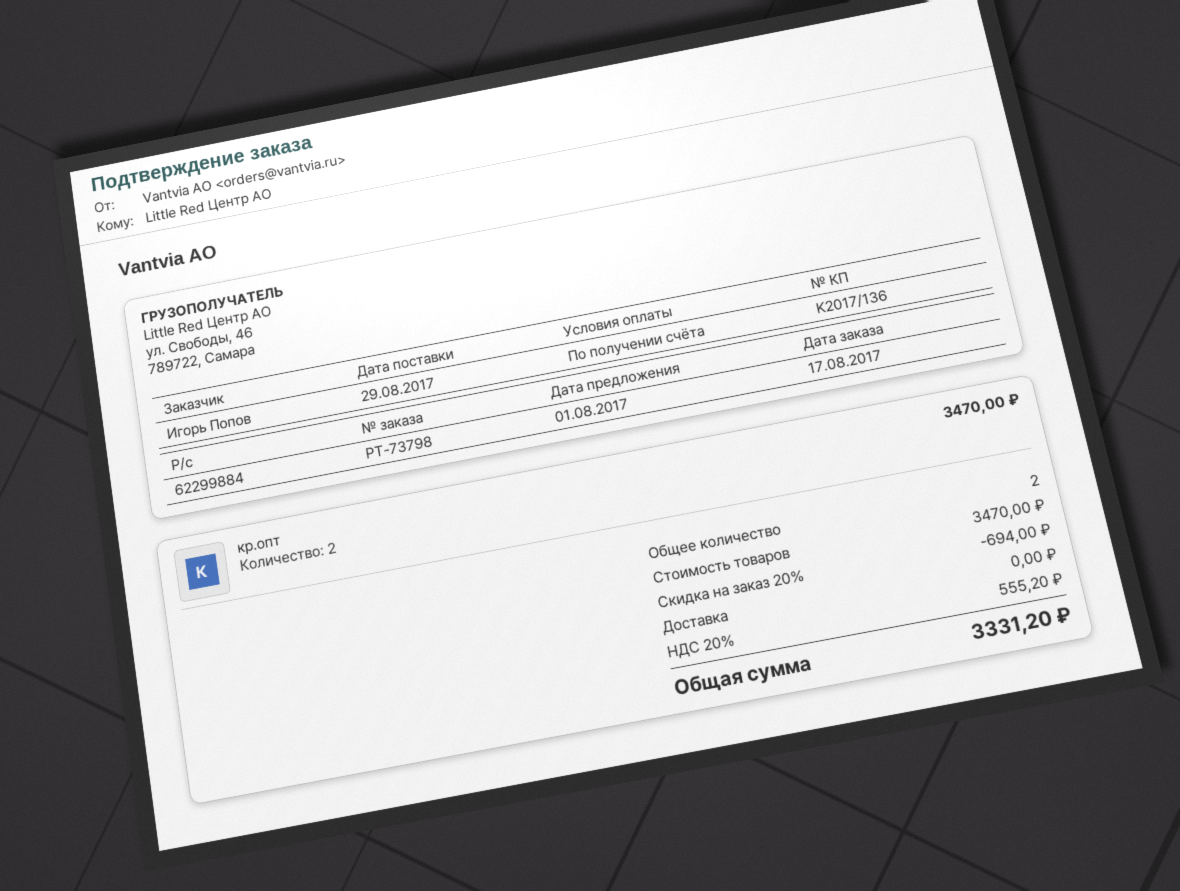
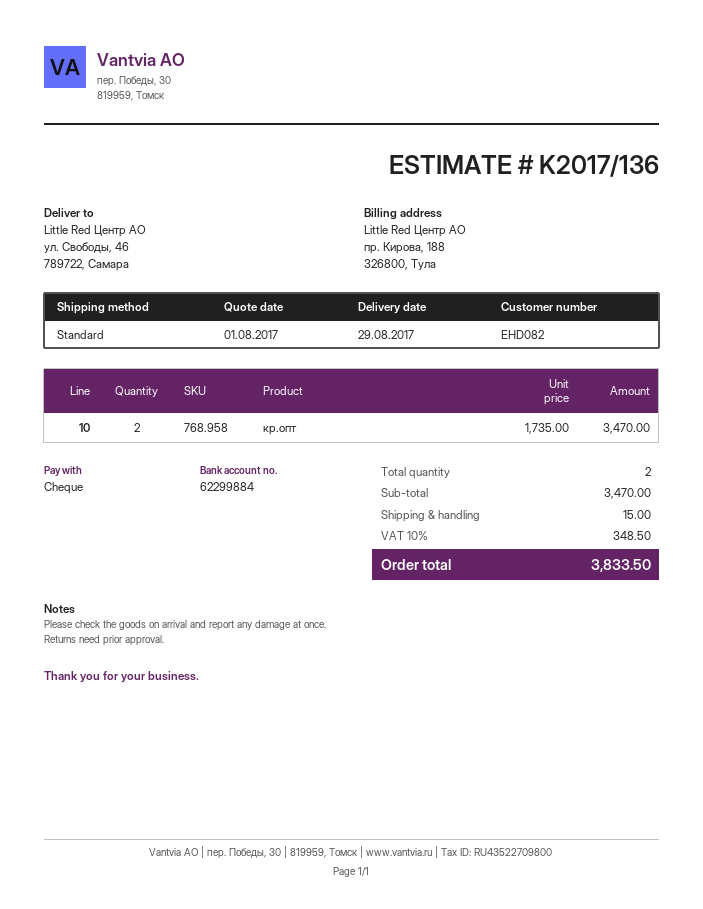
discount: 20% = 694.00 -> none
shipping: 0.00 -> 15.00
tax: 20% = 555.20 -> 10% = 348.50
total: 3331.20 -> 3833.50

